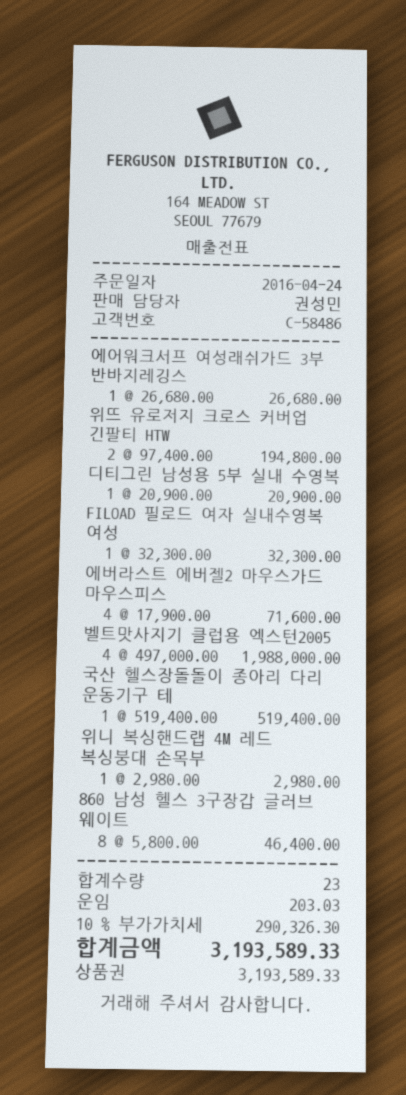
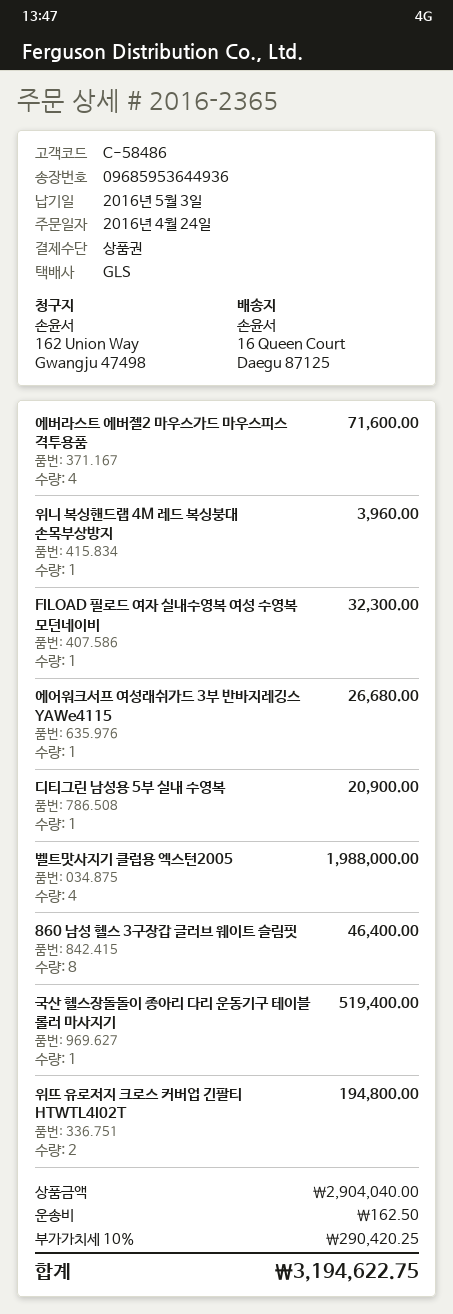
위니 복싱핸드랩 4M 레드 복싱붕대 손목부: 1 for 2980.00 -> 1 for 3960.00
shipping: 203.03 -> 162.50
tax: 10% = 290326.30 -> 10% = 290420.25
total: 3193589.33 -> 3194622.75

